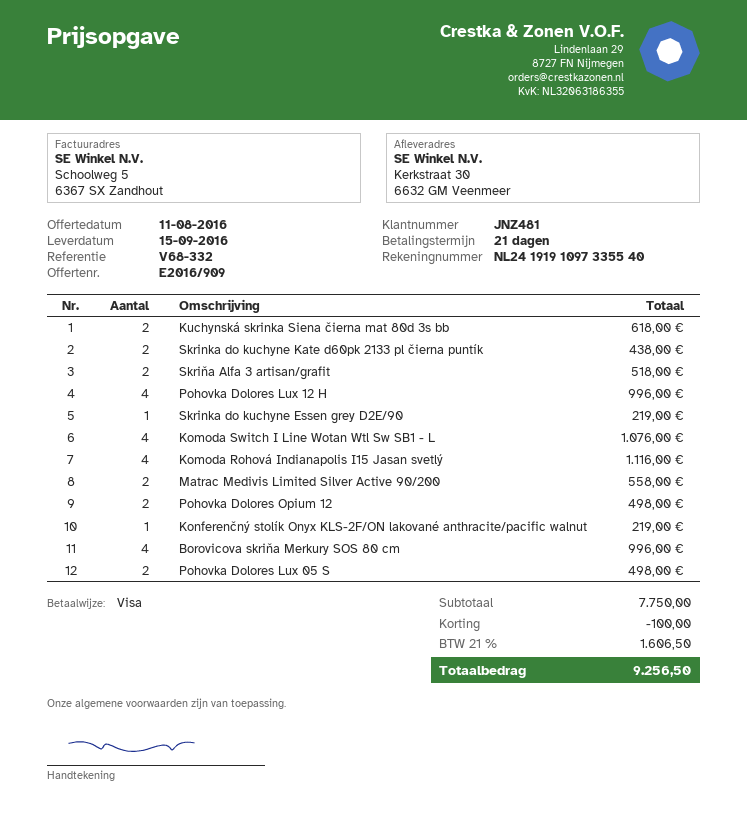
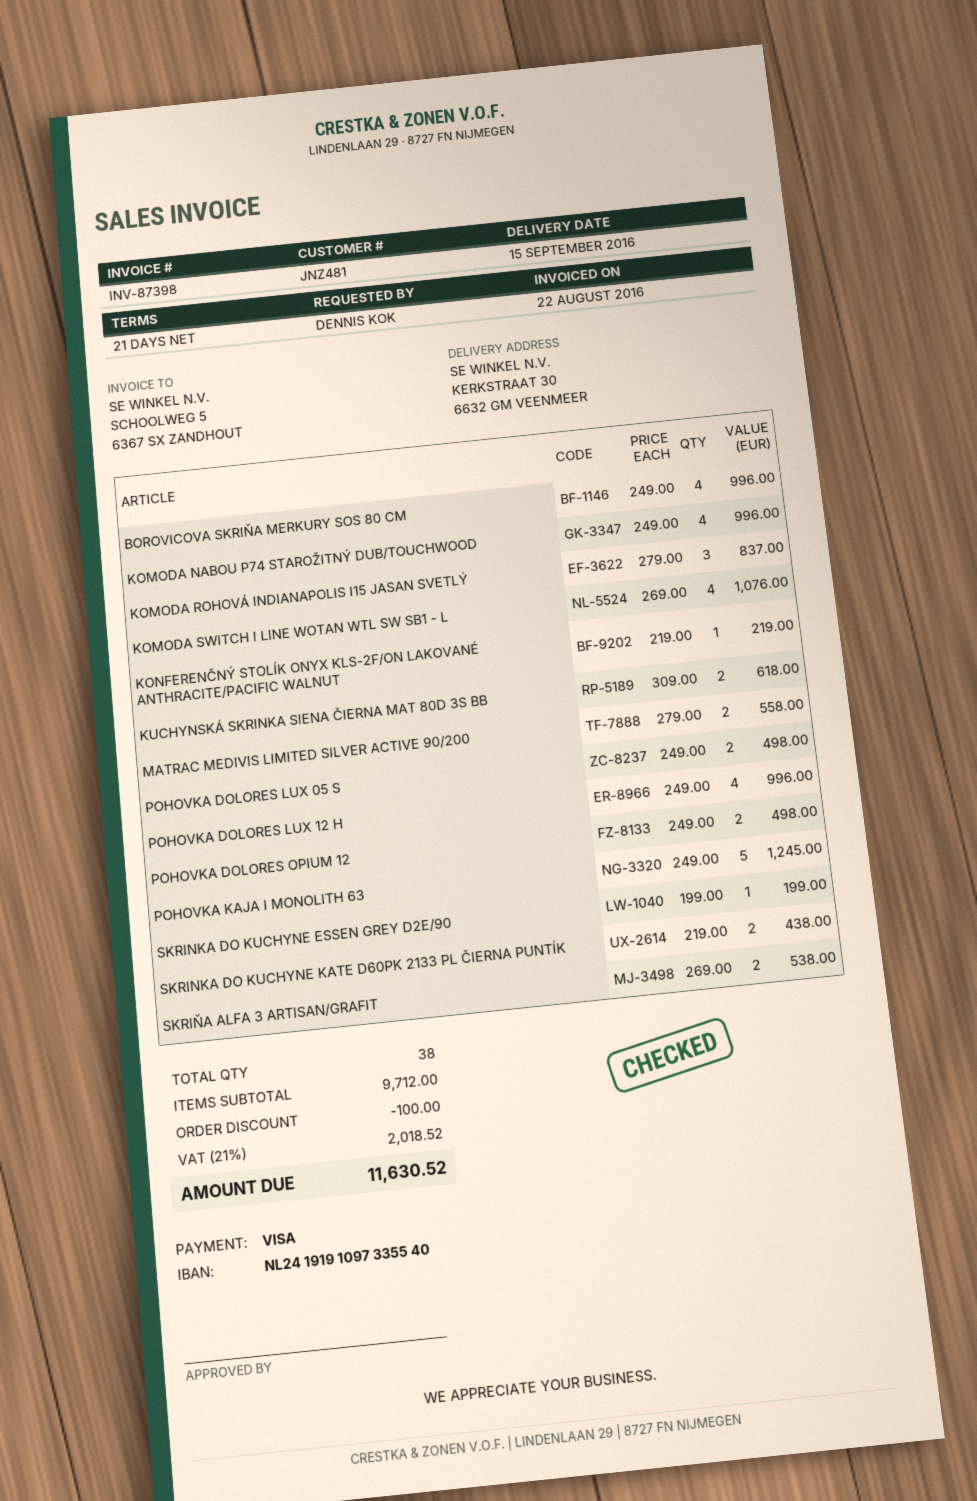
Skriňa Alfa 3 artisan/grafit: 2 for 518.00 -> 2 for 538.00
Skrinka do kuchyne Essen grey D2E/90: 1 for 219.00 -> 1 for 199.00
Komoda Rohová Indianapolis I15 Jasan svetlý: 4 for 1116.00 -> 3 for 837.00
KOMODA NABOU P74 STAROŽITNÝ DUB/TOUCHWOOD: none -> 4 for 996.00
POHOVKA KAJA I MONOLITH 63: none -> 5 for 1245.00
subtotal: 7750.00 -> 9712.00
tax: 21% = 1606.50 -> 21% = 2018.52
total: 9256.50 -> 11630.52

